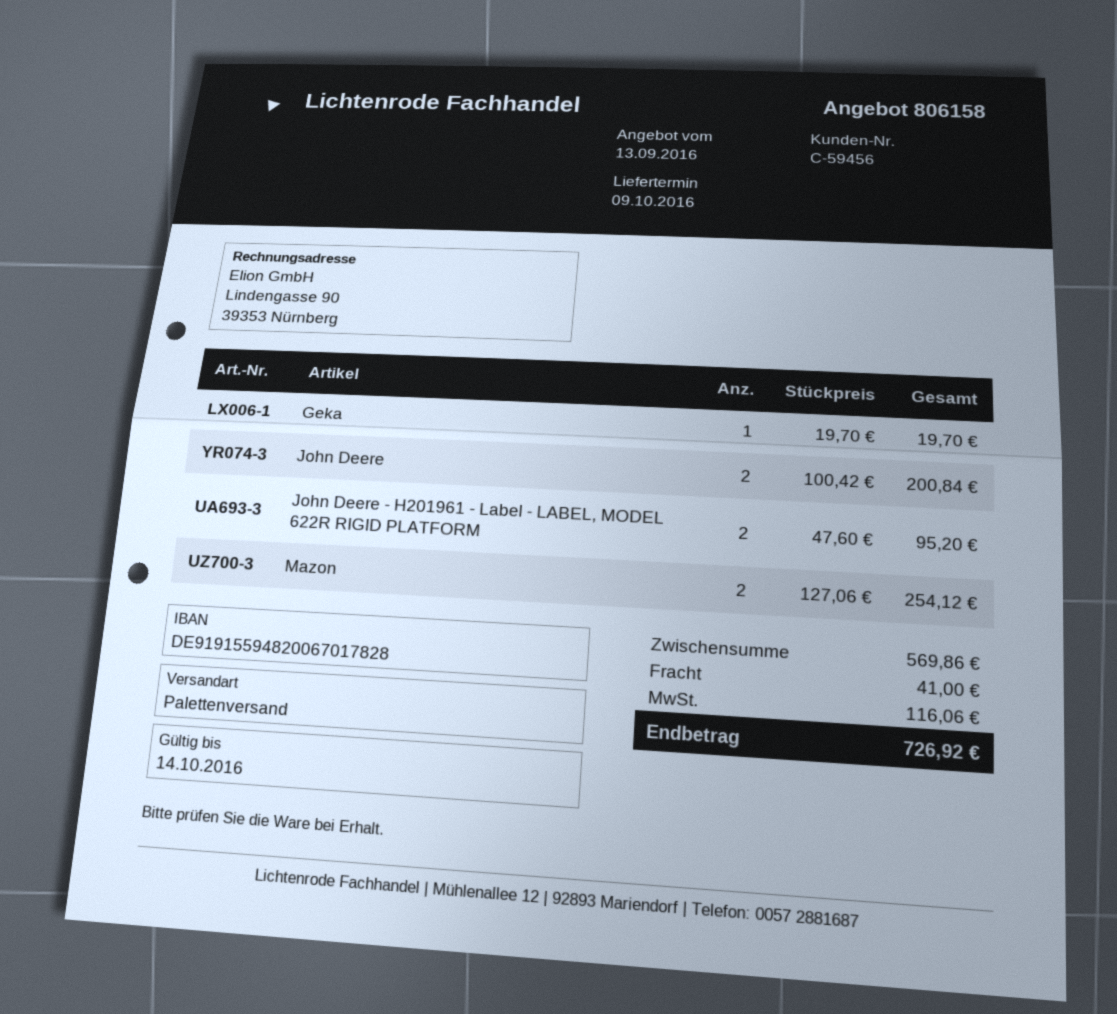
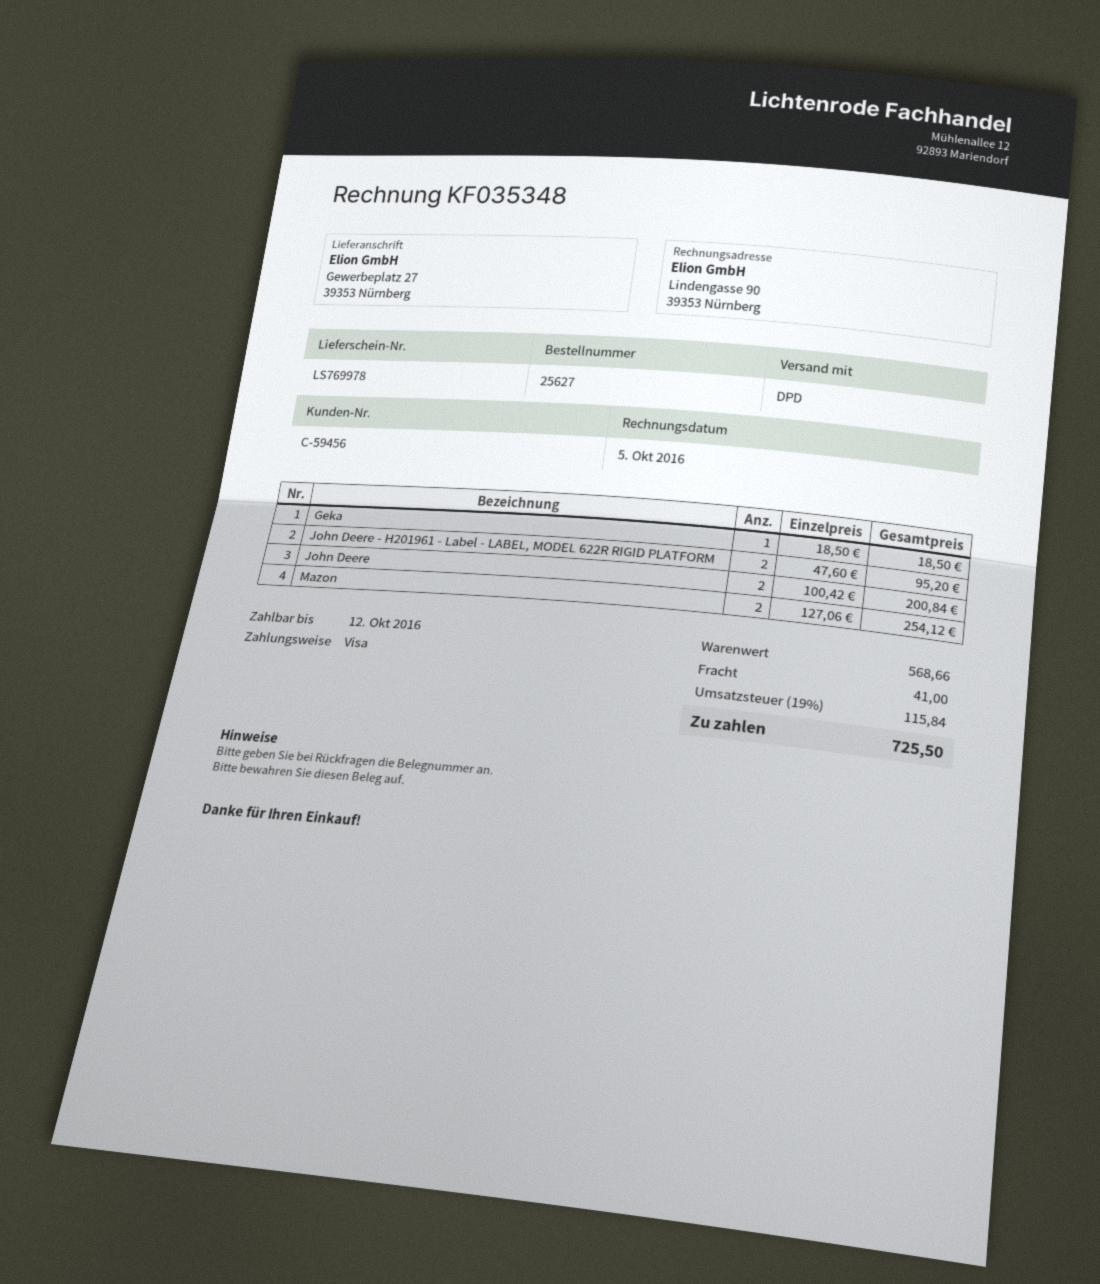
shipping method: pallet freight -> DPD
Geka: 1 x 19.70 = 19.70 -> 1 x 18.50 = 18.50
subtotal: 569.86 -> 568.66
tax: 116.06 -> 115.84
total: 726.92 -> 725.50

